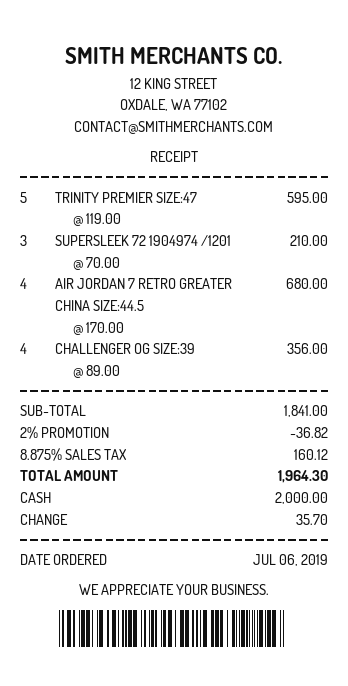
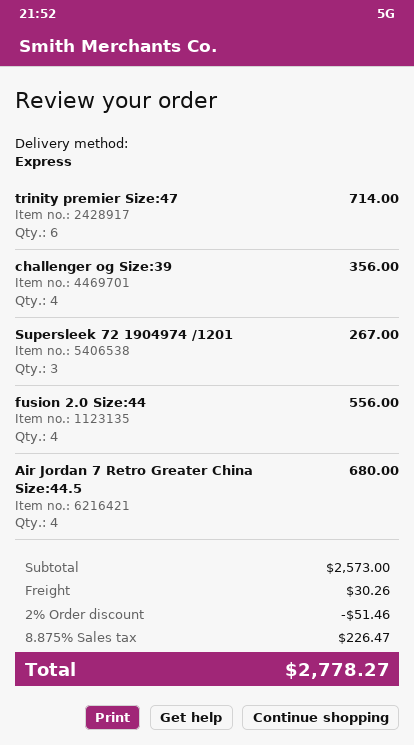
TRINITY PREMIER SIZE:47: 5 for 595.00 -> 6 for 714.00
SUPERSLEEK 72 1904974 /1201: 3 for 210.00 -> 3 for 267.00
fusion 2.0 Size:44: none -> 4 for 556.00
subtotal: 1841.00 -> 2573.00
discount: 2% = 36.82 -> 2% = 51.46
shipping: none -> 30.26
tax: 8.875% = 160.12 -> 8.875% = 226.47
total: 1964.30 -> 2778.27

